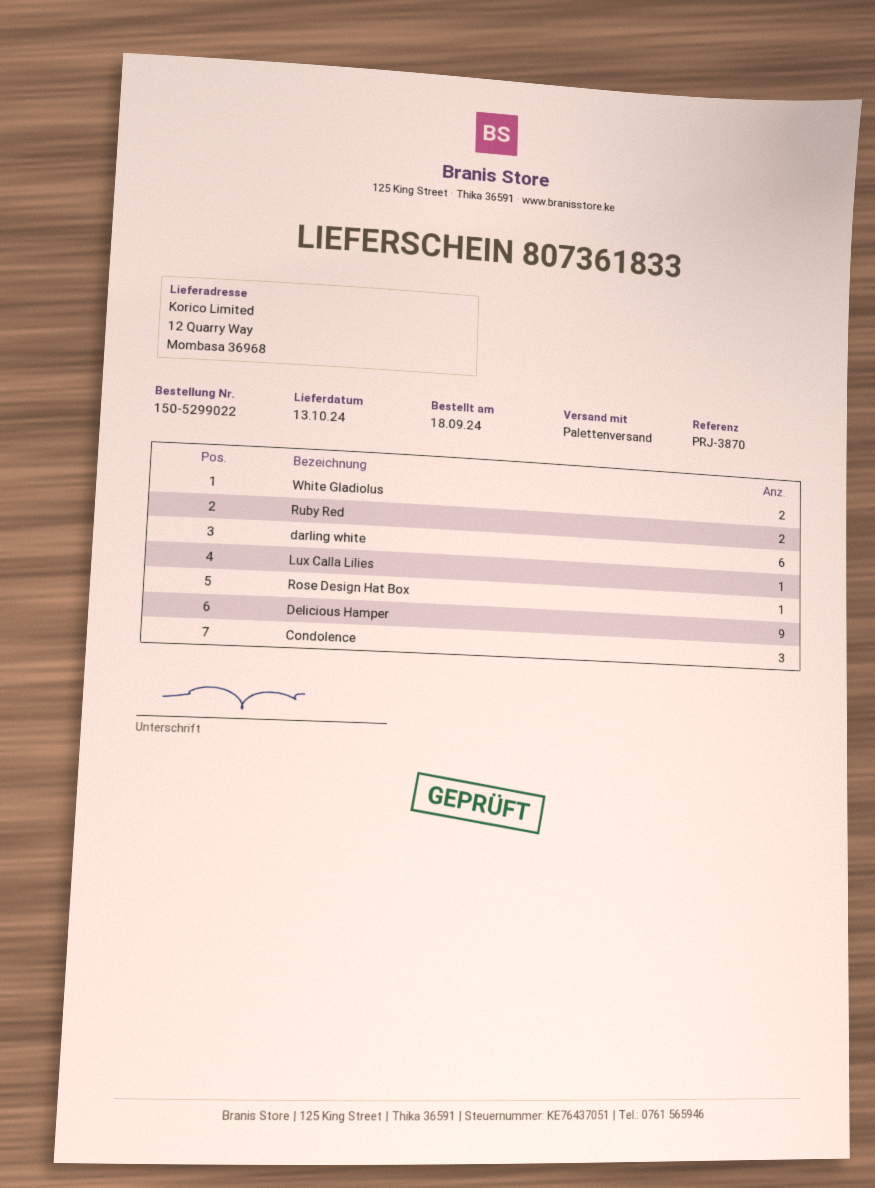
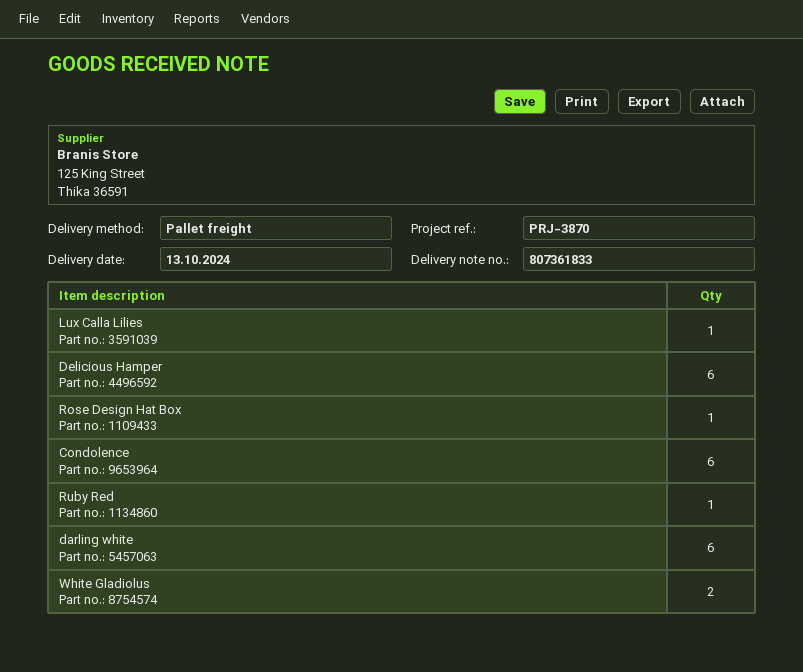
Ruby Red: 2 -> 1
Delicious Hamper: 9 -> 6
Condolence: 3 -> 6

